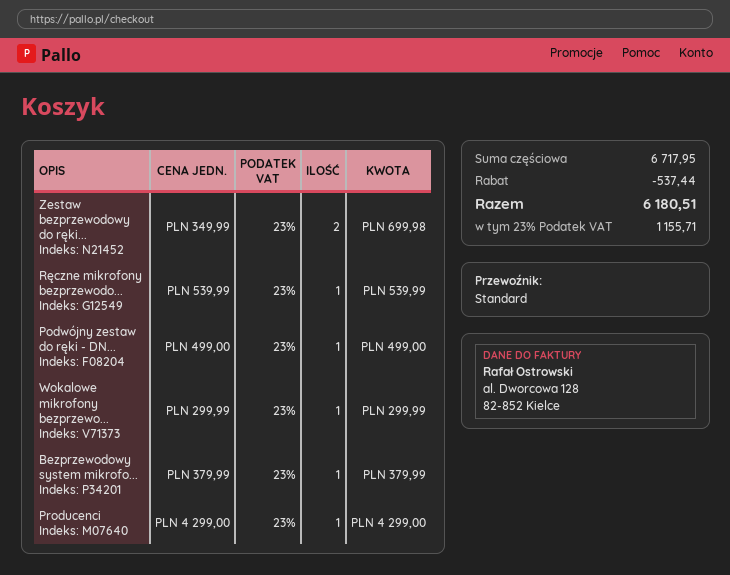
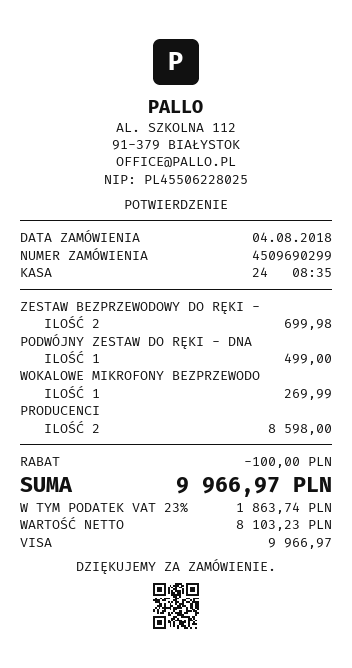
Ręczne mikrofony bezprzewodo...: 1 for 539.99 -> none
Wokalowe mikrofony bezprzewo...: 1 for 299.99 -> 1 for 269.99
Bezprzewodowy system mikrofo...: 1 for 379.99 -> none
Producenci: 1 for 4299.00 -> 2 for 8598.00
discount: 537.44 -> 100.00
tax: 23% = 1155.71 -> 23% = 1863.74
total: 6180.51 -> 9966.97

